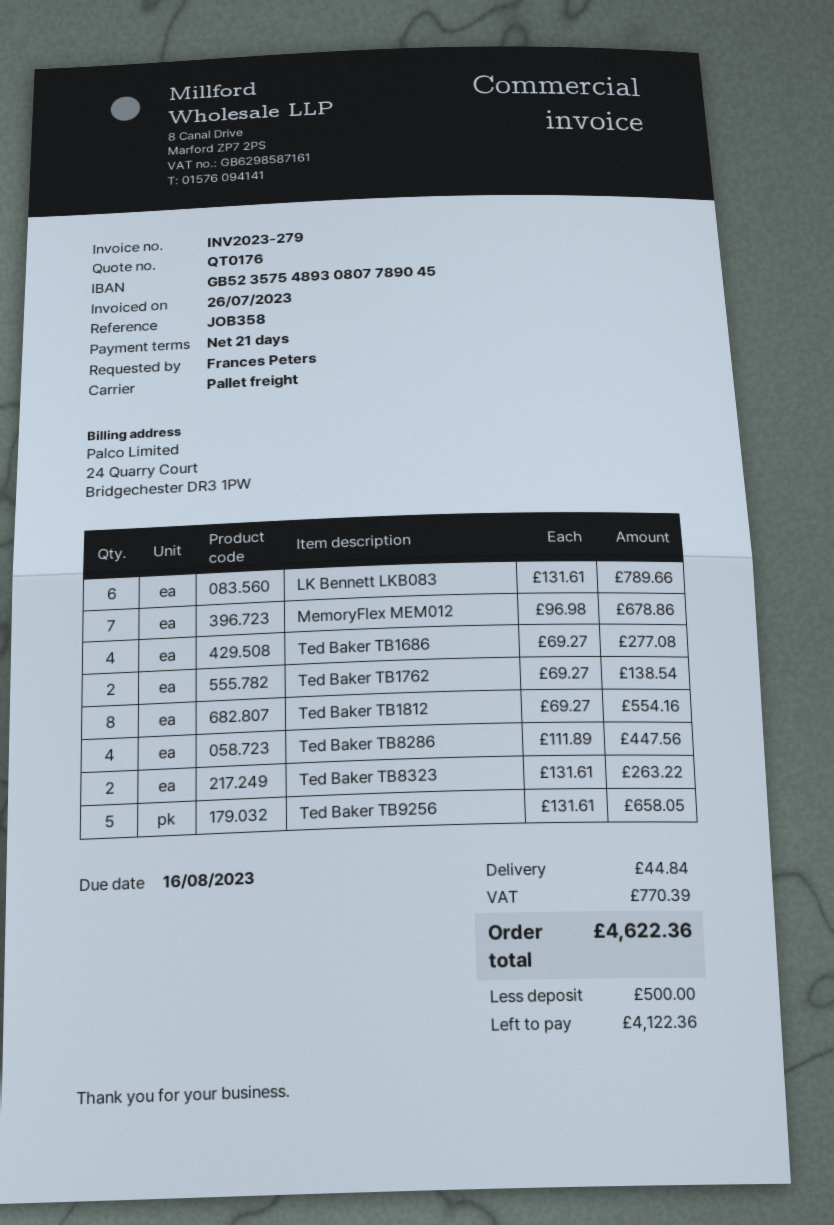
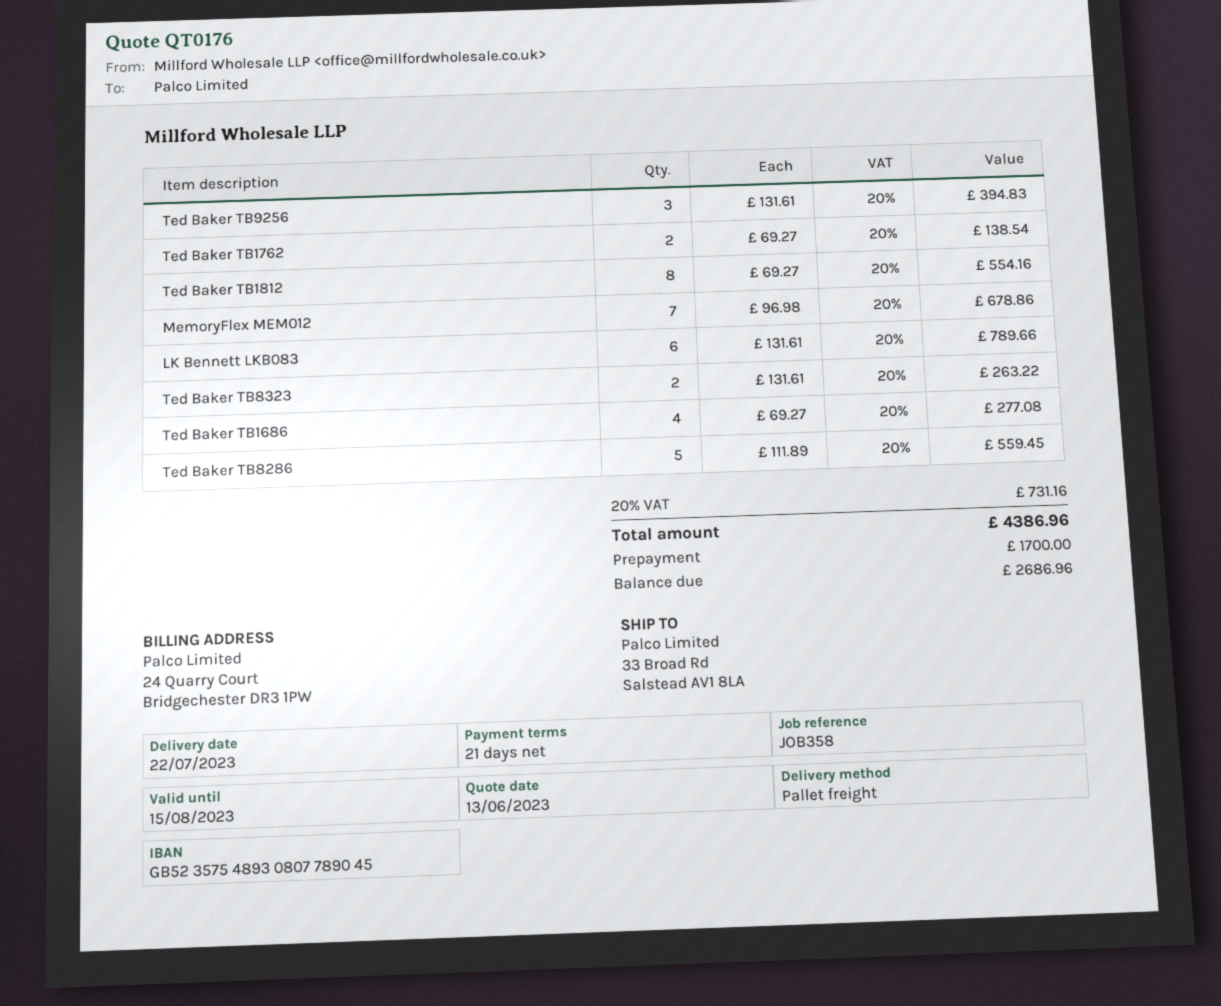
Ted Baker TB8286: 4 x 111.89 = 447.56 -> 5 x 111.89 = 559.45
Ted Baker TB9256: 5 x 131.61 = 658.05 -> 3 x 131.61 = 394.83
shipping: 44.84 -> none
tax: 770.39 -> 731.16
total: 4622.36 -> 4386.96
deposit: 500.00 -> 1700.00
balance: 4122.36 -> 2686.96

